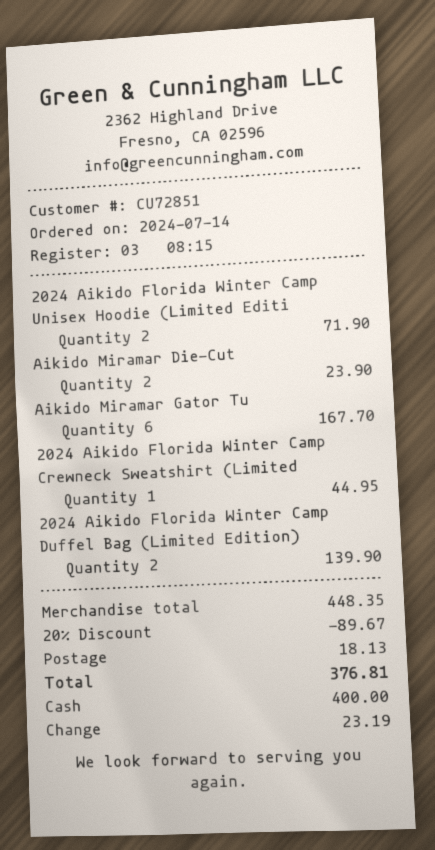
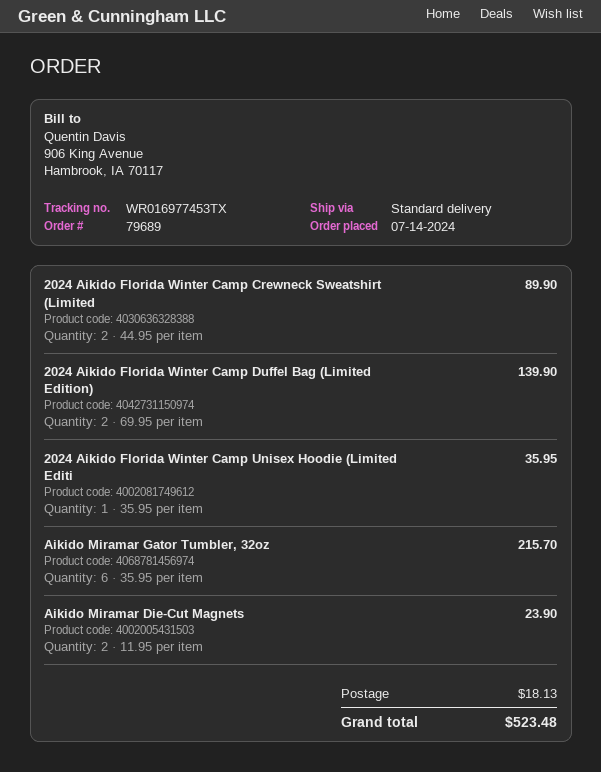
2024 Aikido Florida Winter Camp Unisex Hoodie (Limited Editi: 2 for 71.90 -> 1 for 35.95
Aikido Miramar Gator Tu: 6 for 167.70 -> 6 for 215.70
2024 Aikido Florida Winter Camp Crewneck Sweatshirt (Limited: 1 for 44.95 -> 2 for 89.90
discount: 20% = 89.67 -> none
total: 376.81 -> 523.48

